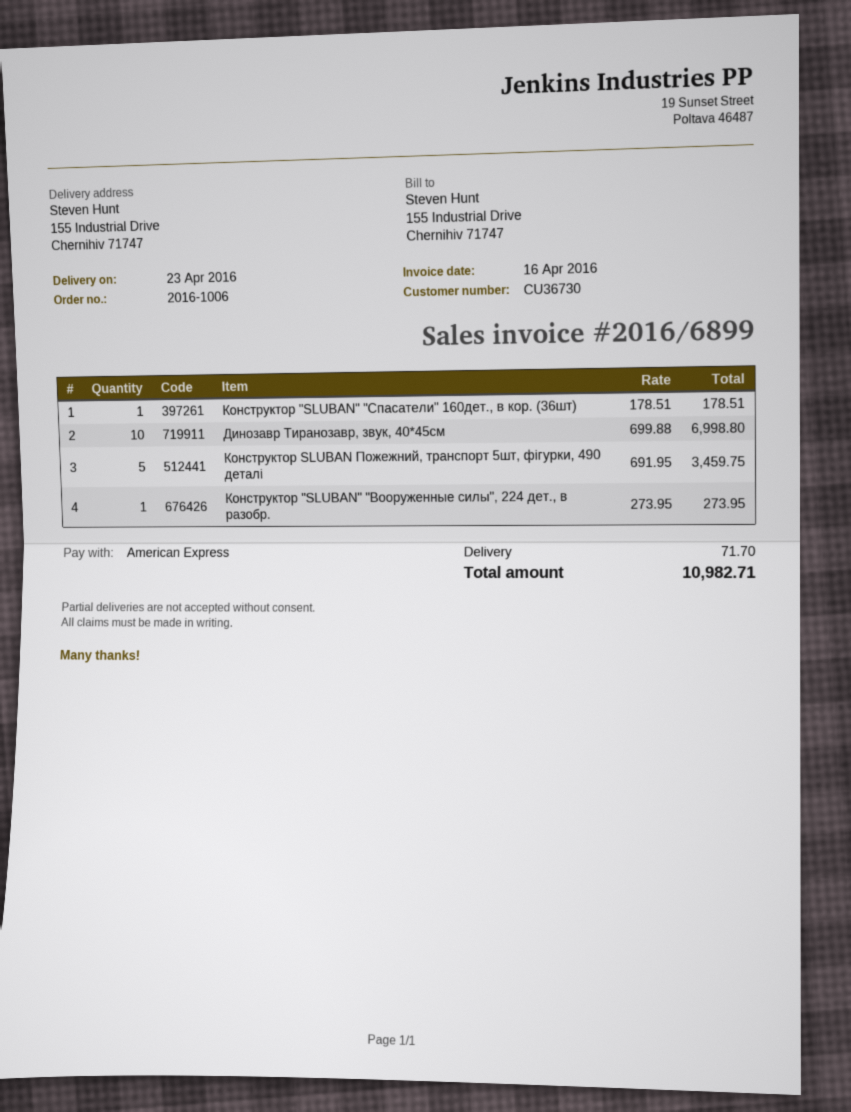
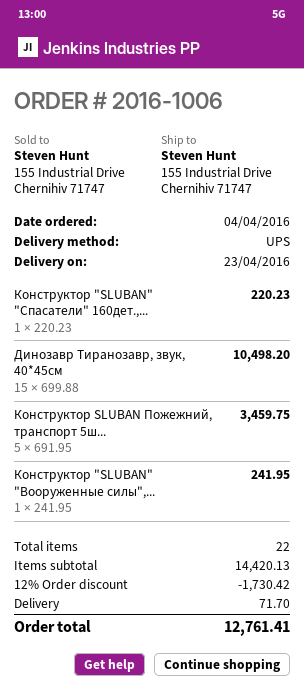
Конструктор "SLUBAN" "Спасатели" 160дет., в кор. (36шт): 1 x 178.51 = 178.51 -> 1 x 220.23 = 220.23
Динозавр Тиранозавр, звук, 40*45см: 10 x 699.88 = 6998.80 -> 15 x 699.88 = 10498.20
Конструктор "SLUBAN" "Вооруженные силы", 224 дет., в разобр.: 1 x 273.95 = 273.95 -> 1 x 241.95 = 241.95
discount: none -> 12% = 1730.42
total: 10982.71 -> 12761.41

